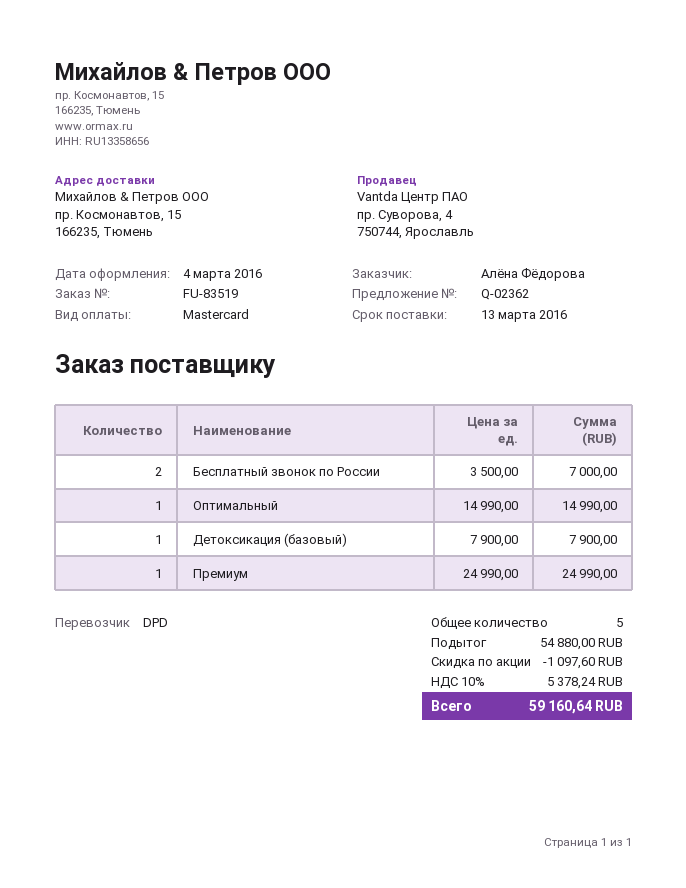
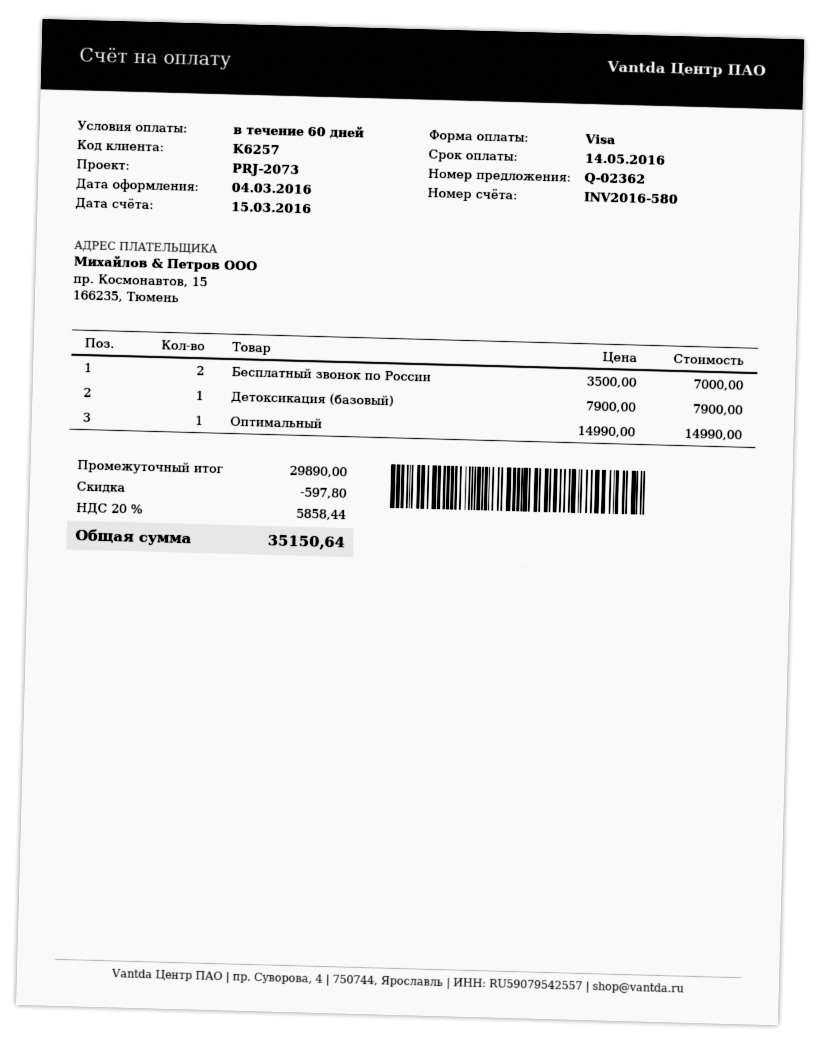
payment method: Mastercard -> Visa
Премиум: 1 x 24990.00 = 24990.00 -> none
subtotal: 54880.00 -> 29890.00
discount: 1097.60 -> 597.80
tax: 10% = 5378.24 -> 20% = 5858.44
total: 59160.64 -> 35150.64

